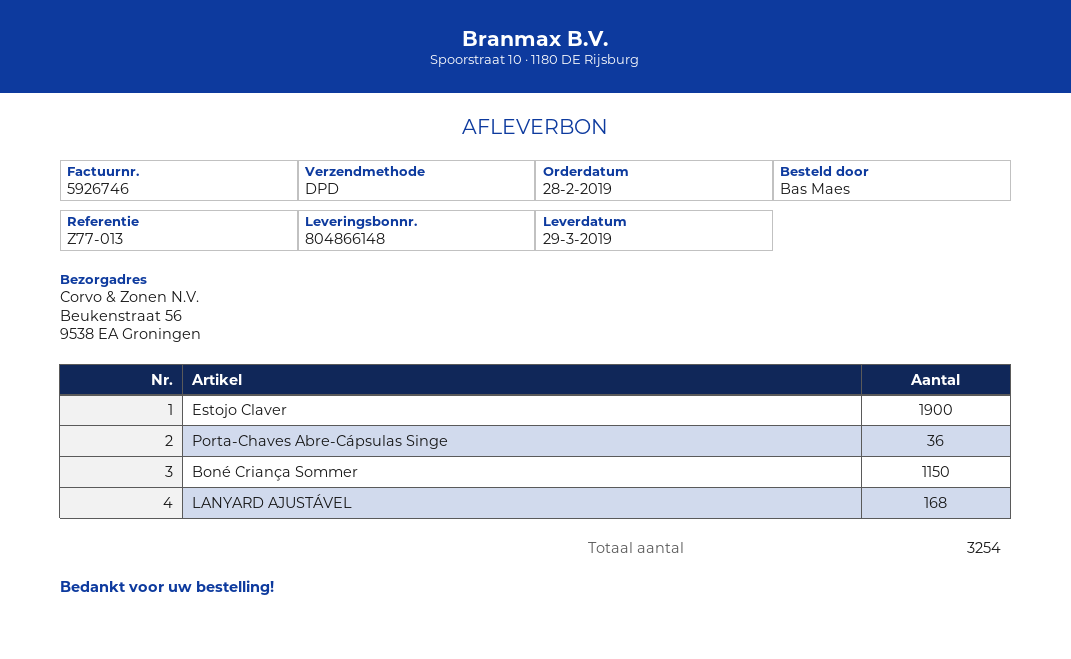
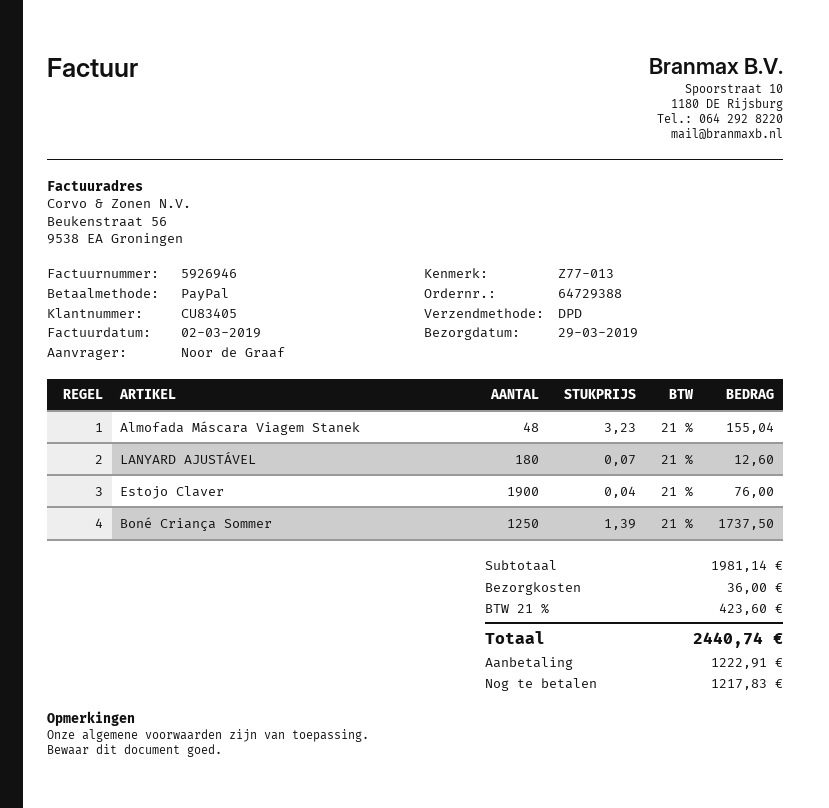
invoice number: 5926746 -> 5926946
ordered by: Bas Maes -> Noor de Graaf
Porta-Chaves Abre-Cápsulas Singe: 36 -> none
Boné Criança Sommer: 1150 -> 1250
LANYARD AJUSTÁVEL: 168 -> 180
Almofada Máscara Viagem Stanek: none -> 48

